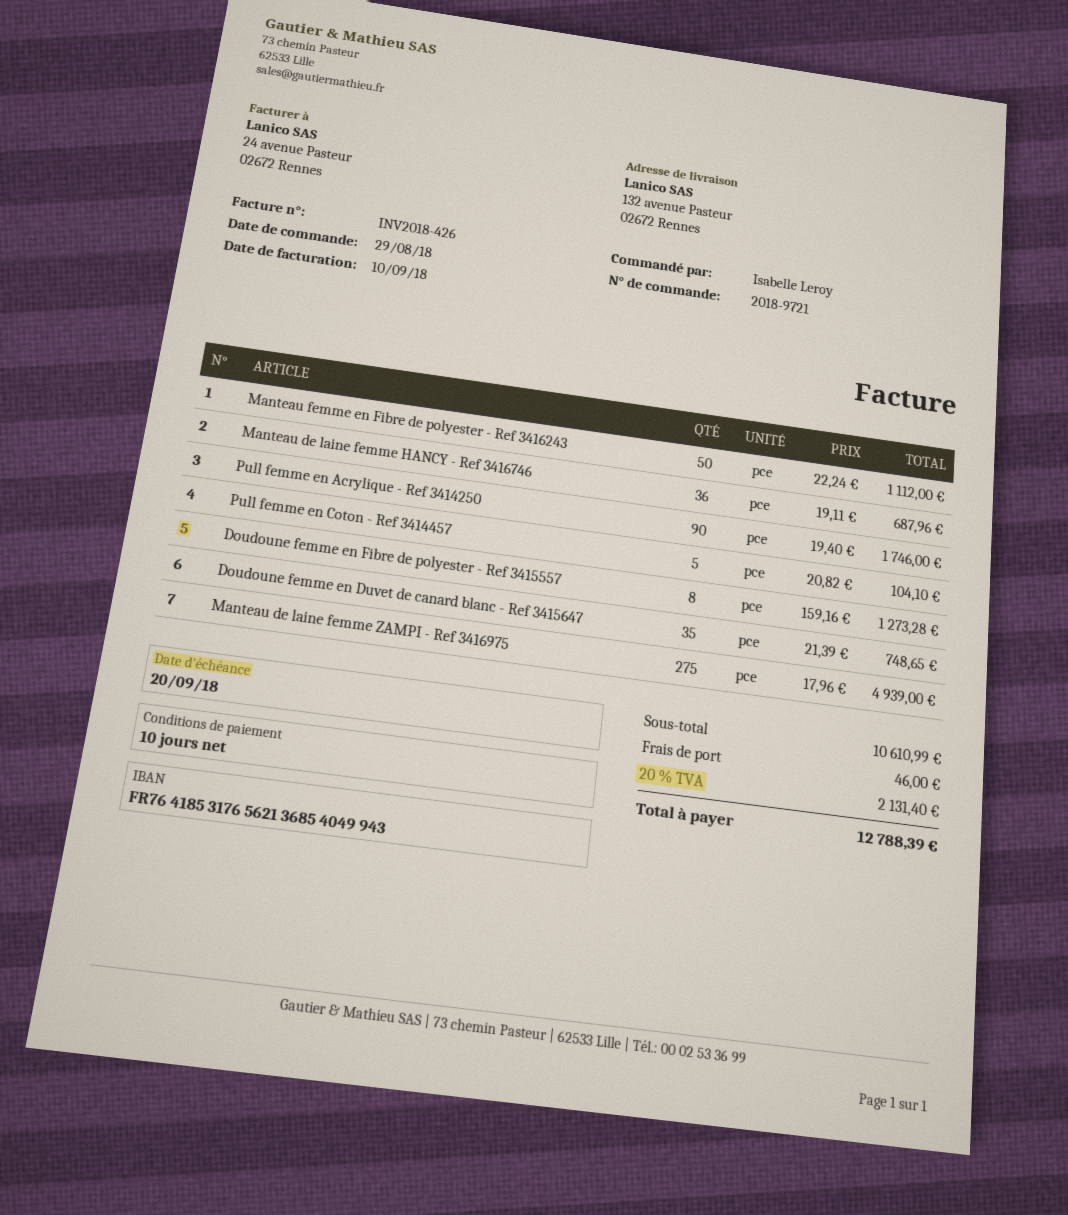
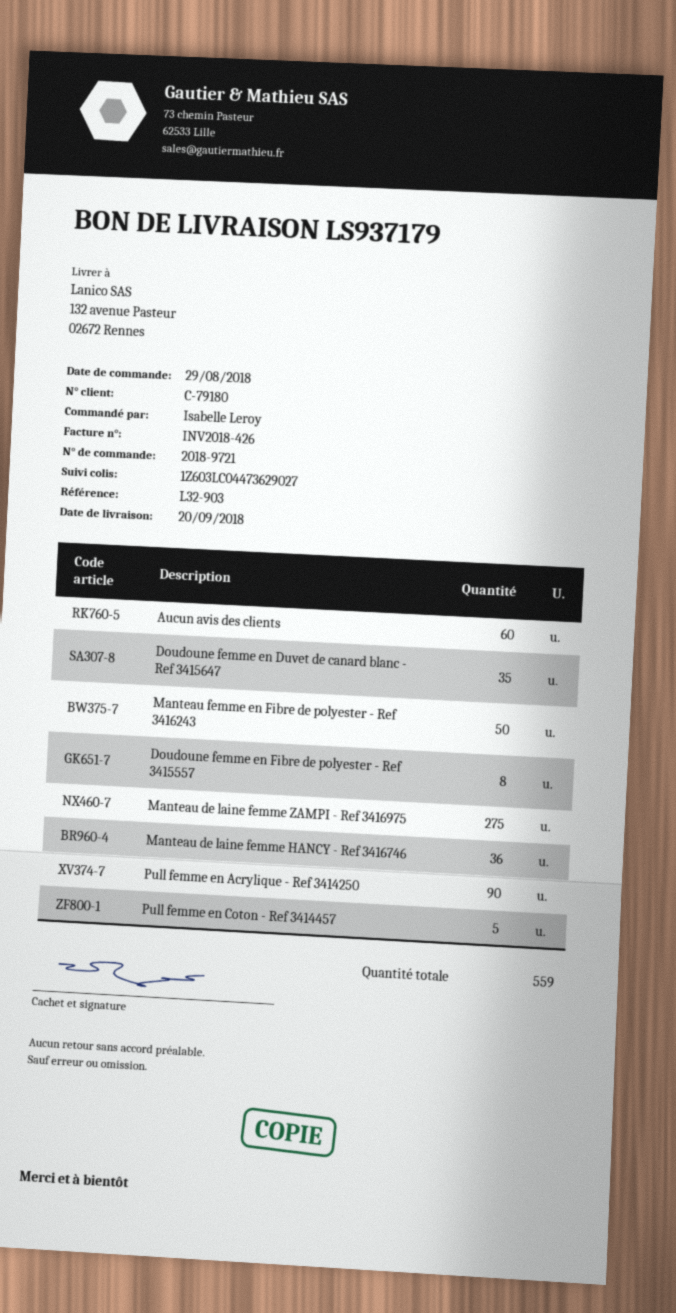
Aucun avis des clients: none -> 60

